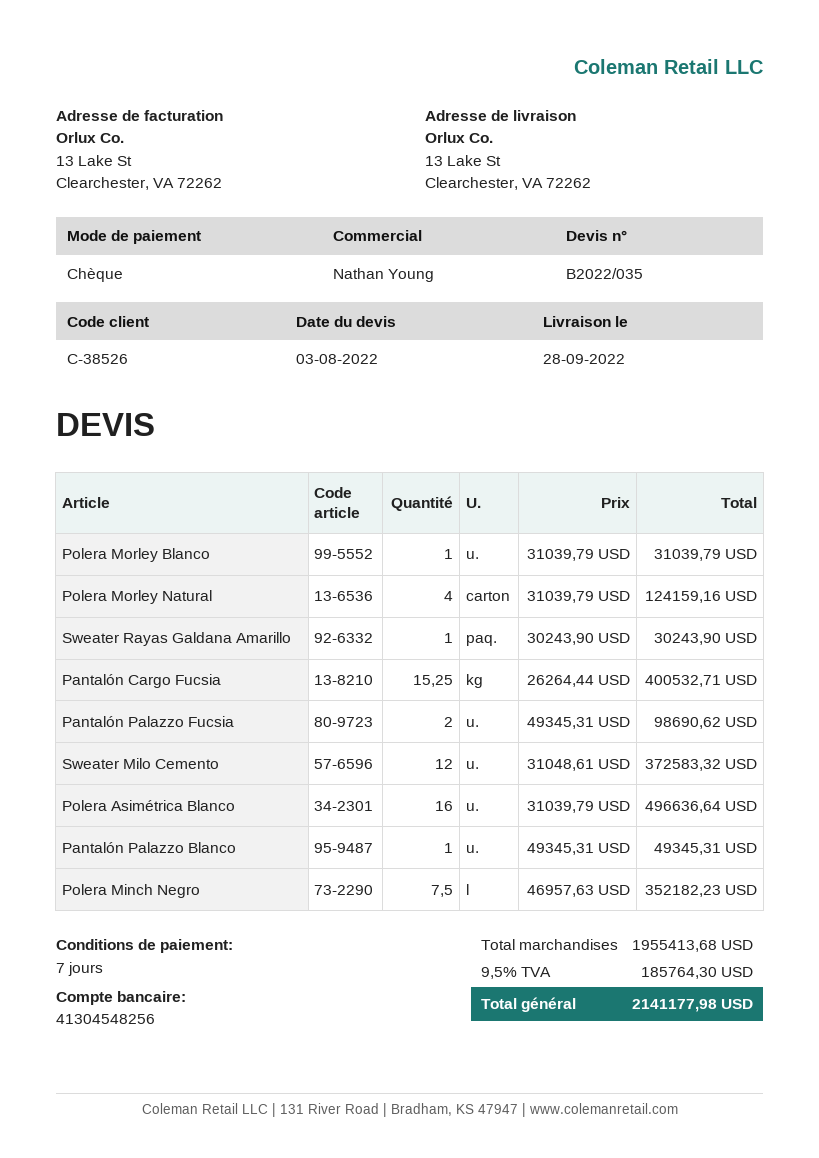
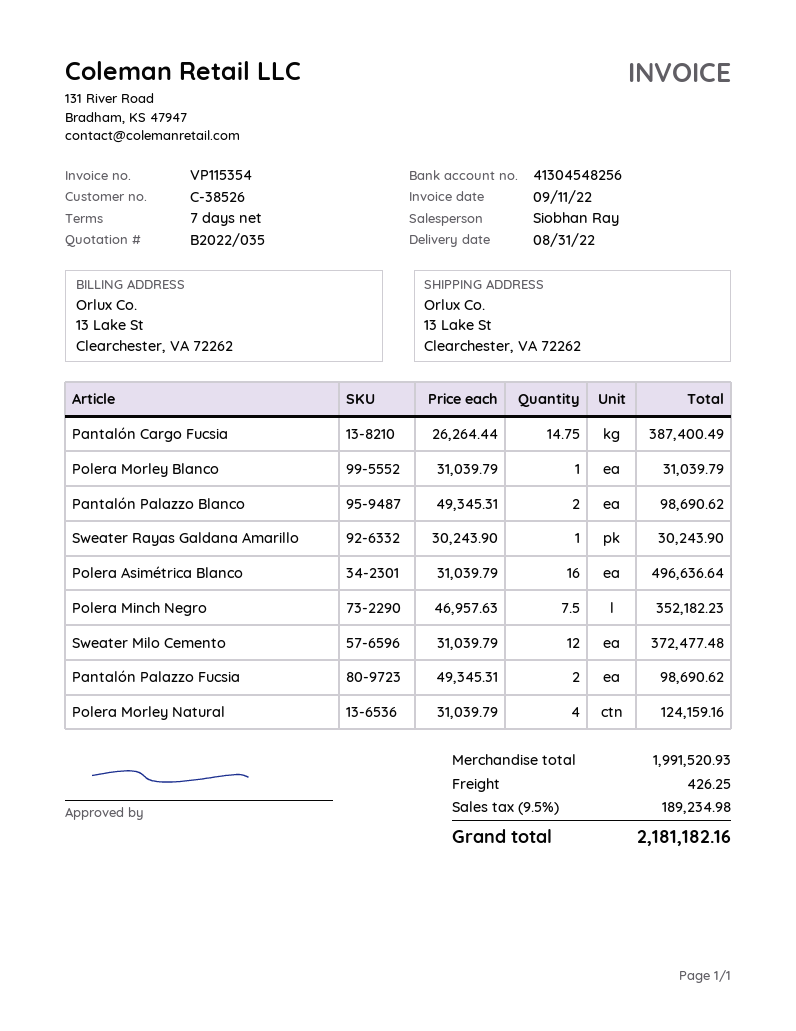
delivery date: 2022-09-28 -> 2022-08-31
sales rep: Nathan Young -> Siobhan Ray
Pantalón Cargo Fucsia: 15.25 x 26264.44 = 400532.71 -> 14.75 x 26264.44 = 387400.49
Sweater Milo Cemento: 12 x 31048.61 = 372583.32 -> 12 x 31039.79 = 372477.48
Pantalón Palazzo Blanco: 1 x 49345.31 = 49345.31 -> 2 x 49345.31 = 98690.62
subtotal: 1955413.68 -> 1991520.93
shipping: none -> 426.25
tax: 9.5% = 185764.30 -> 9.5% = 189234.98
total: 2141177.98 -> 2181182.16

